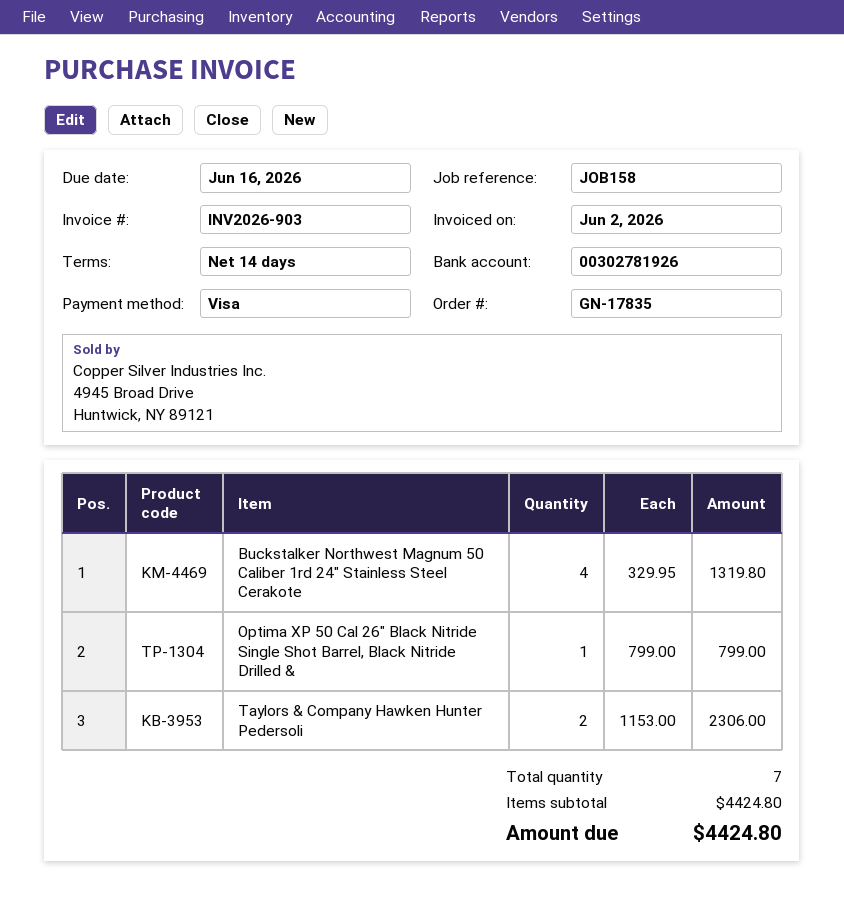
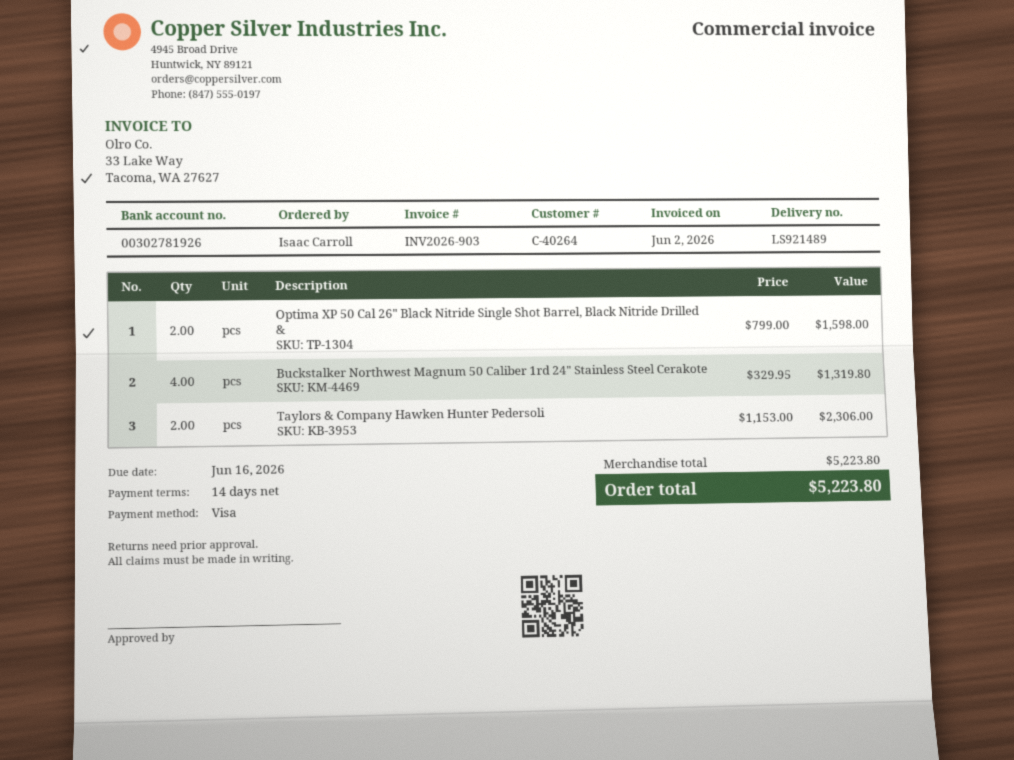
Optima XP 50 Cal 26" Black Nitride Single Shot Barrel, Black Nitride Drilled &: 1 x 799.00 = 799.00 -> 2 x 799.00 = 1598.00
subtotal: 4424.80 -> 5223.80
total: 4424.80 -> 5223.80

